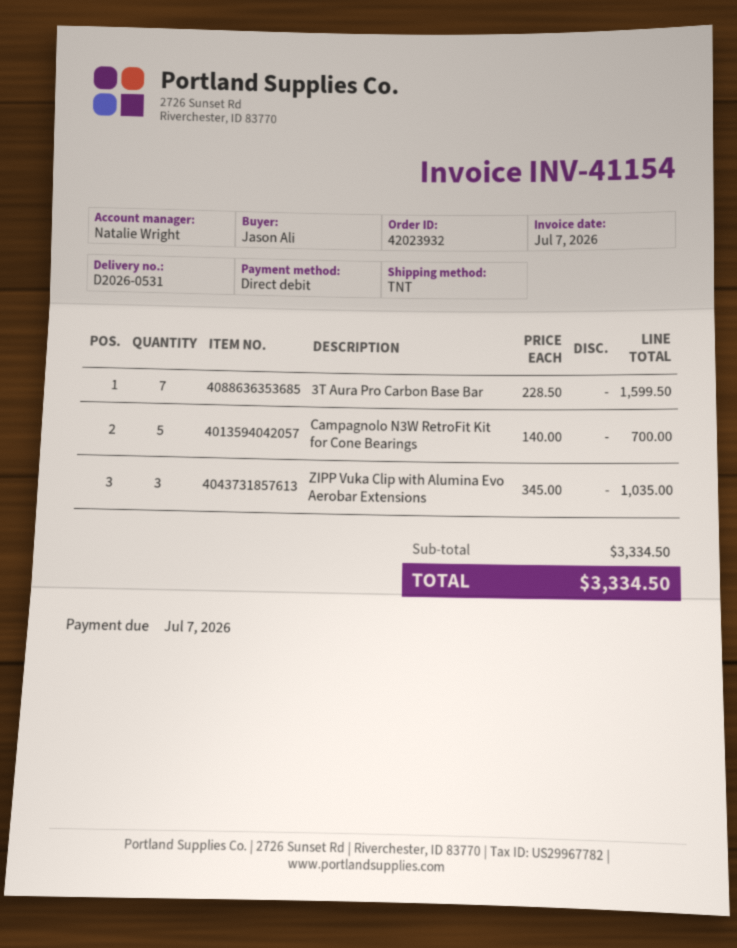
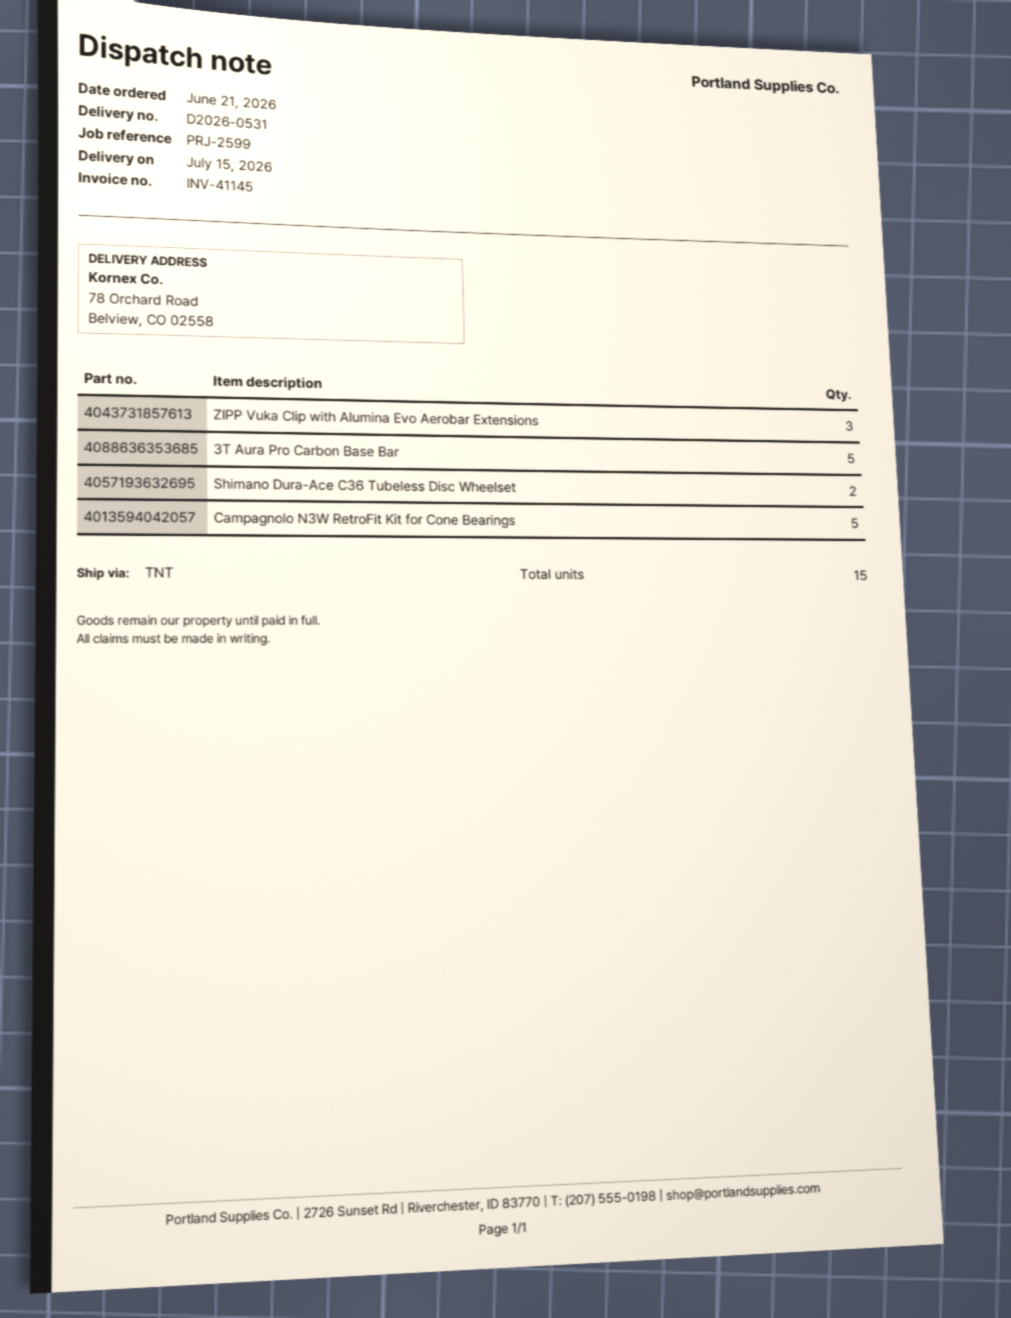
invoice number: INV-41154 -> INV-41145
3T Aura Pro Carbon Base Bar: 7 -> 5
Shimano Dura-Ace C36 Tubeless Disc Wheelset: none -> 2

